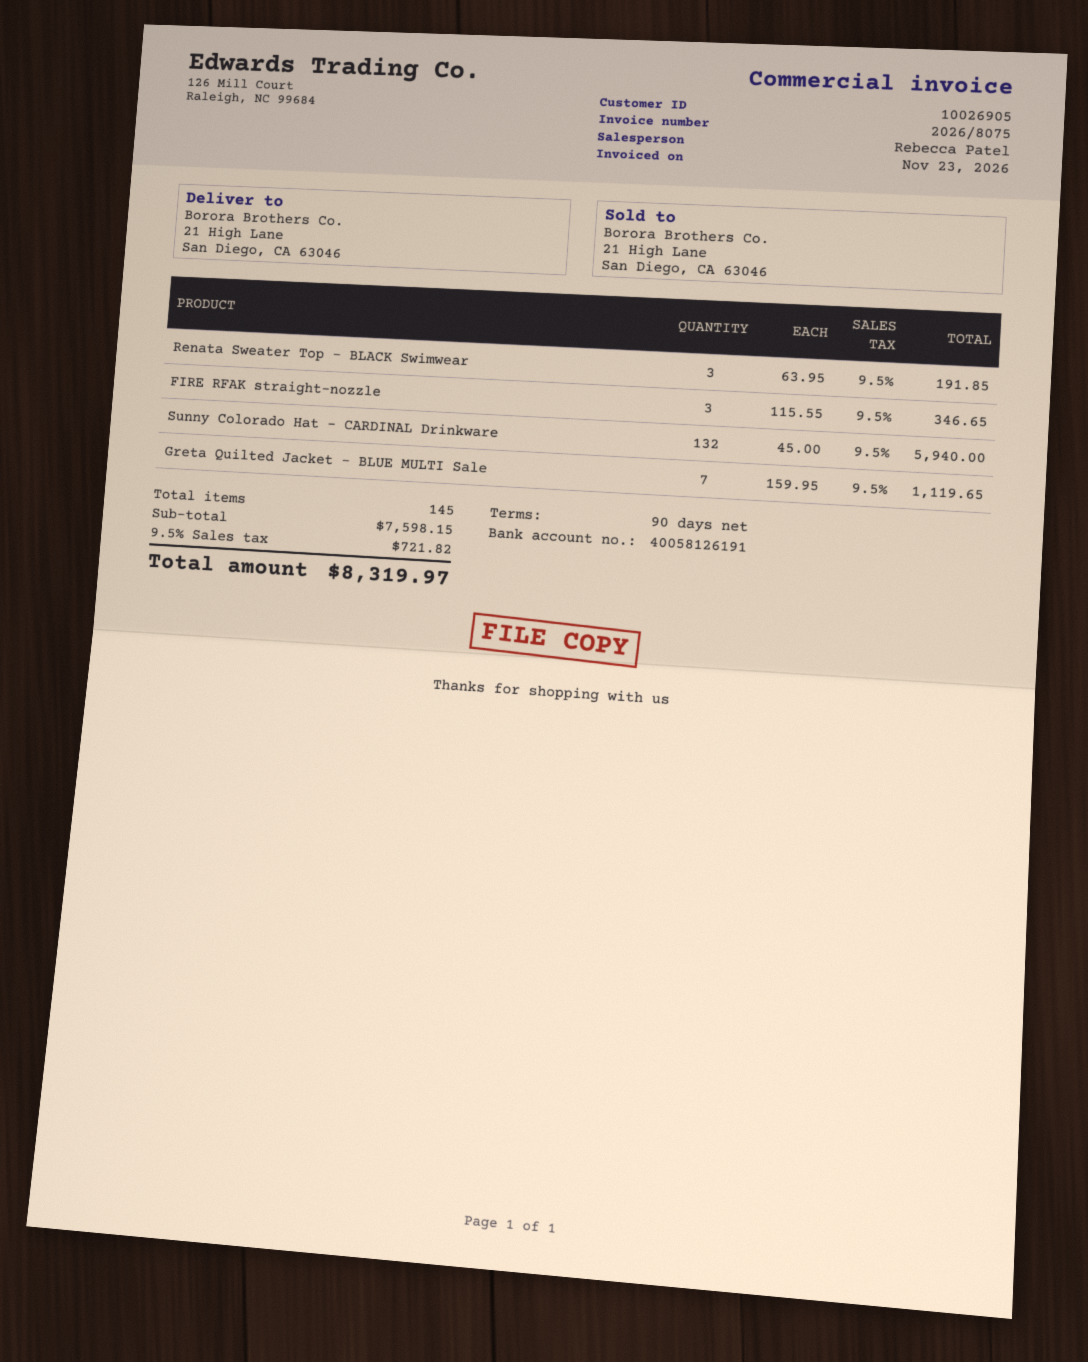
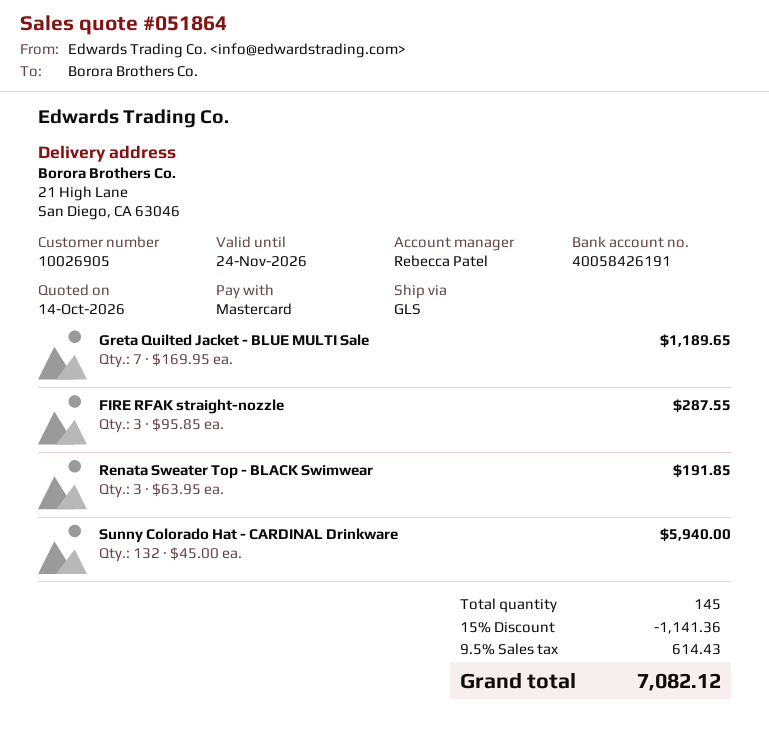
bank account: 40058126191 -> 40058426191
FIRE RFAK straight-nozzle: 3 x 115.55 = 346.65 -> 3 x 95.85 = 287.55
Greta Quilted Jacket - BLUE MULTI Sale: 7 x 159.95 = 1119.65 -> 7 x 169.95 = 1189.65
discount: none -> 15% = 1141.36
tax: 9.5% = 721.82 -> 9.5% = 614.43
total: 8319.97 -> 7082.12

